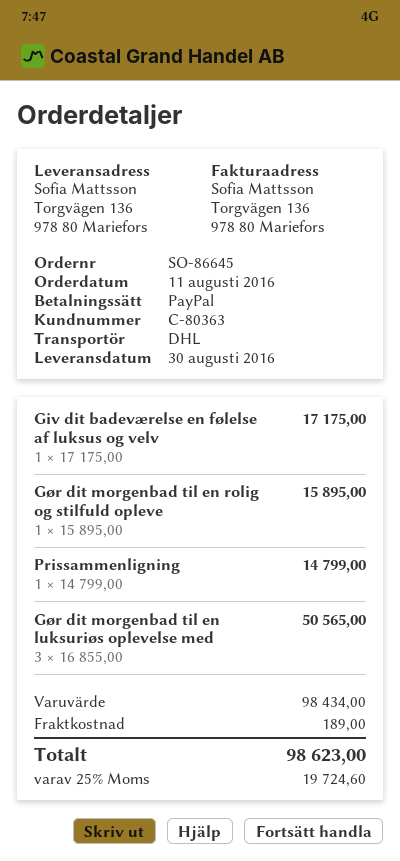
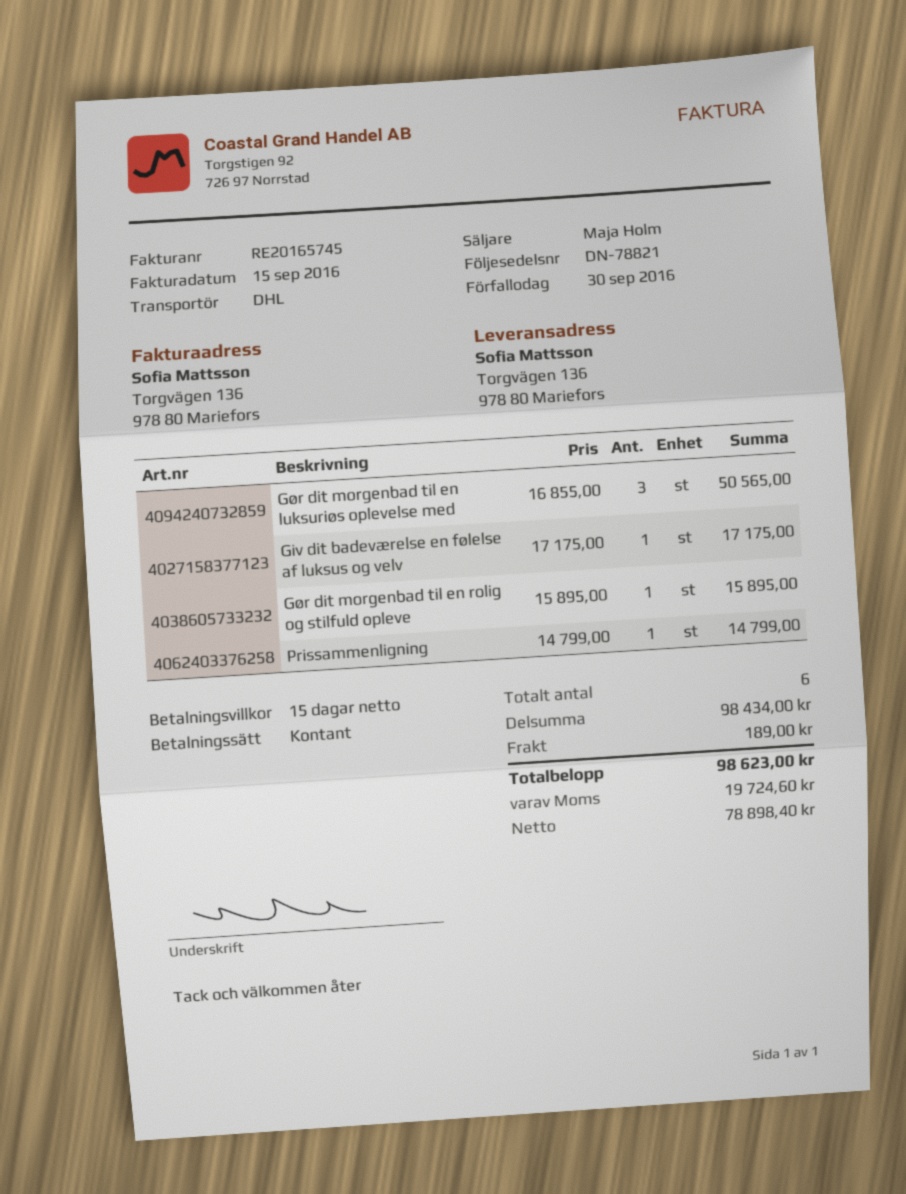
payment method: PayPal -> cash

